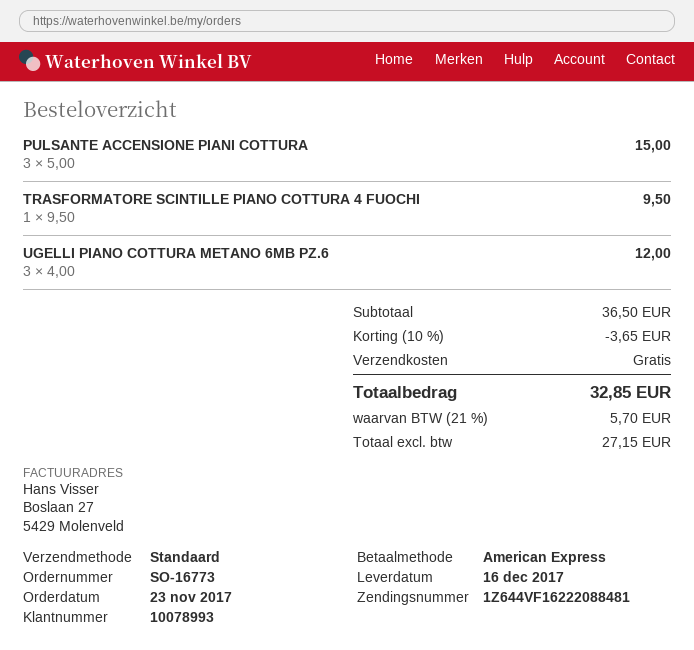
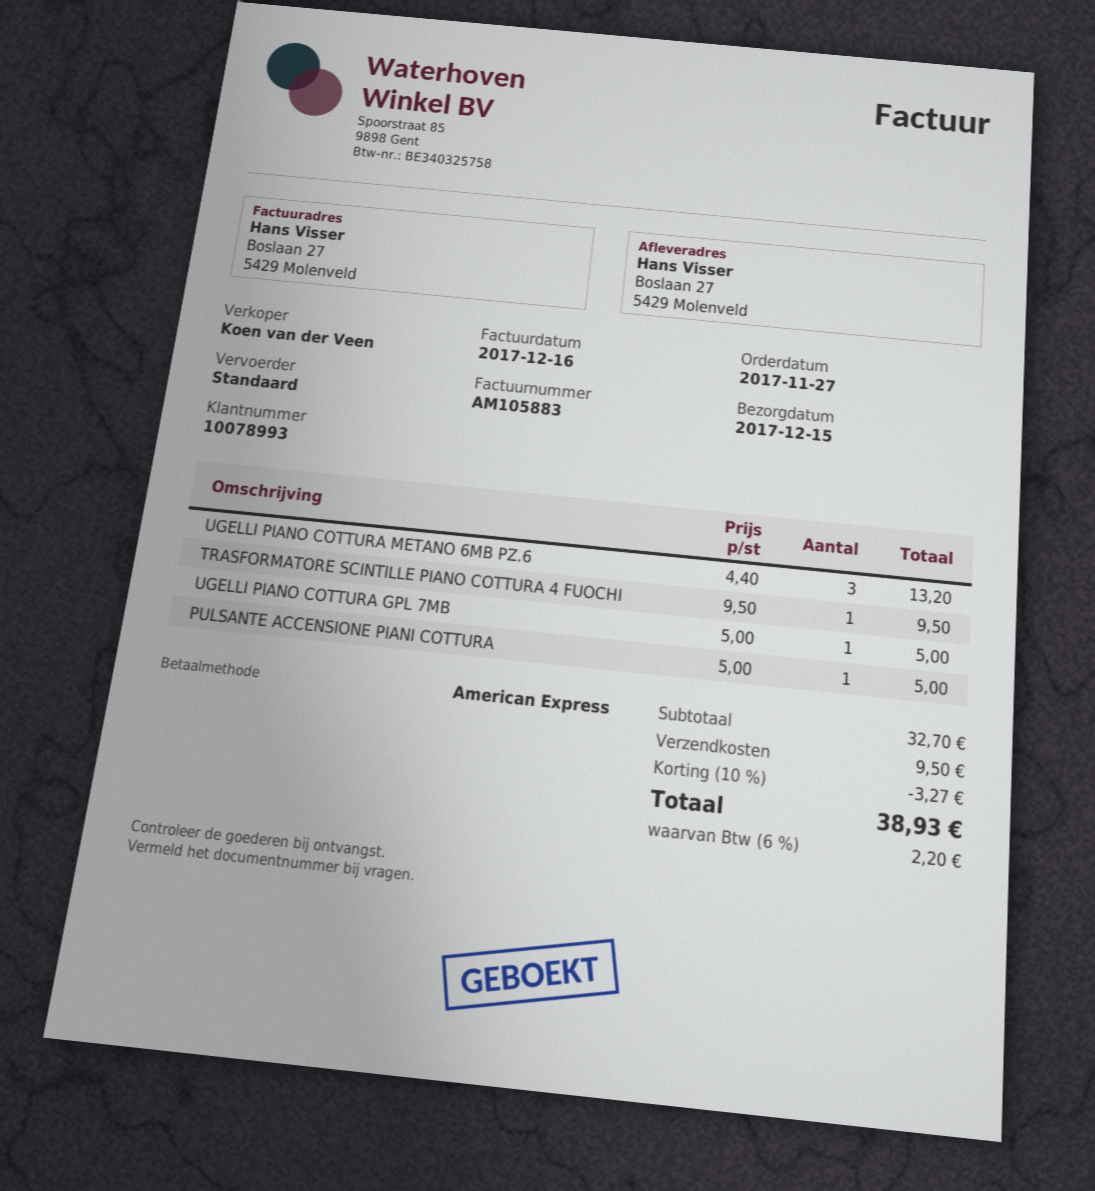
order date: 2017-11-23 -> 2017-11-27
delivery date: 2017-12-16 -> 2017-12-15
PULSANTE ACCENSIONE PIANI COTTURA: 3 x 5.00 = 15.00 -> 1 x 5.00 = 5.00
UGELLI PIANO COTTURA METANO 6MB PZ.6: 3 x 4.00 = 12.00 -> 3 x 4.40 = 13.20
UGELLI PIANO COTTURA GPL 7MB: none -> 1 x 5.00 = 5.00
subtotal: 36.50 -> 32.70
discount: 10% = 3.65 -> 10% = 3.27
shipping: 0.00 -> 9.50
tax: 21% = 5.70 -> 6% = 2.20
total: 32.85 -> 38.93

